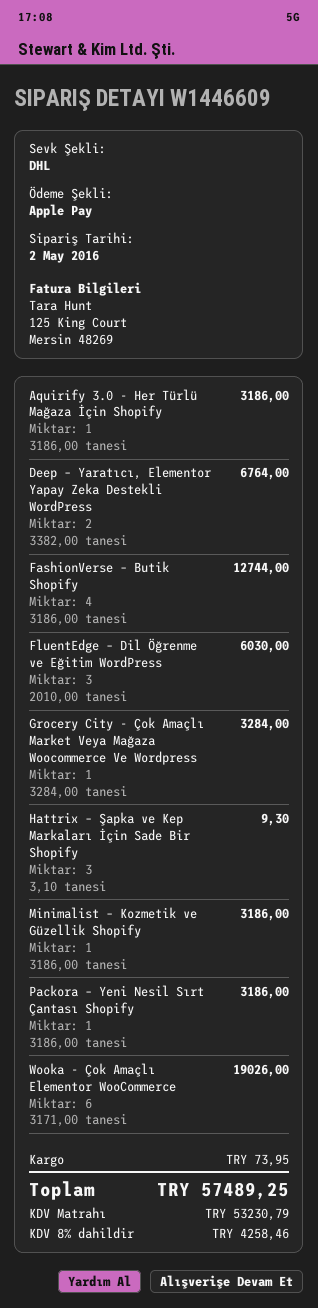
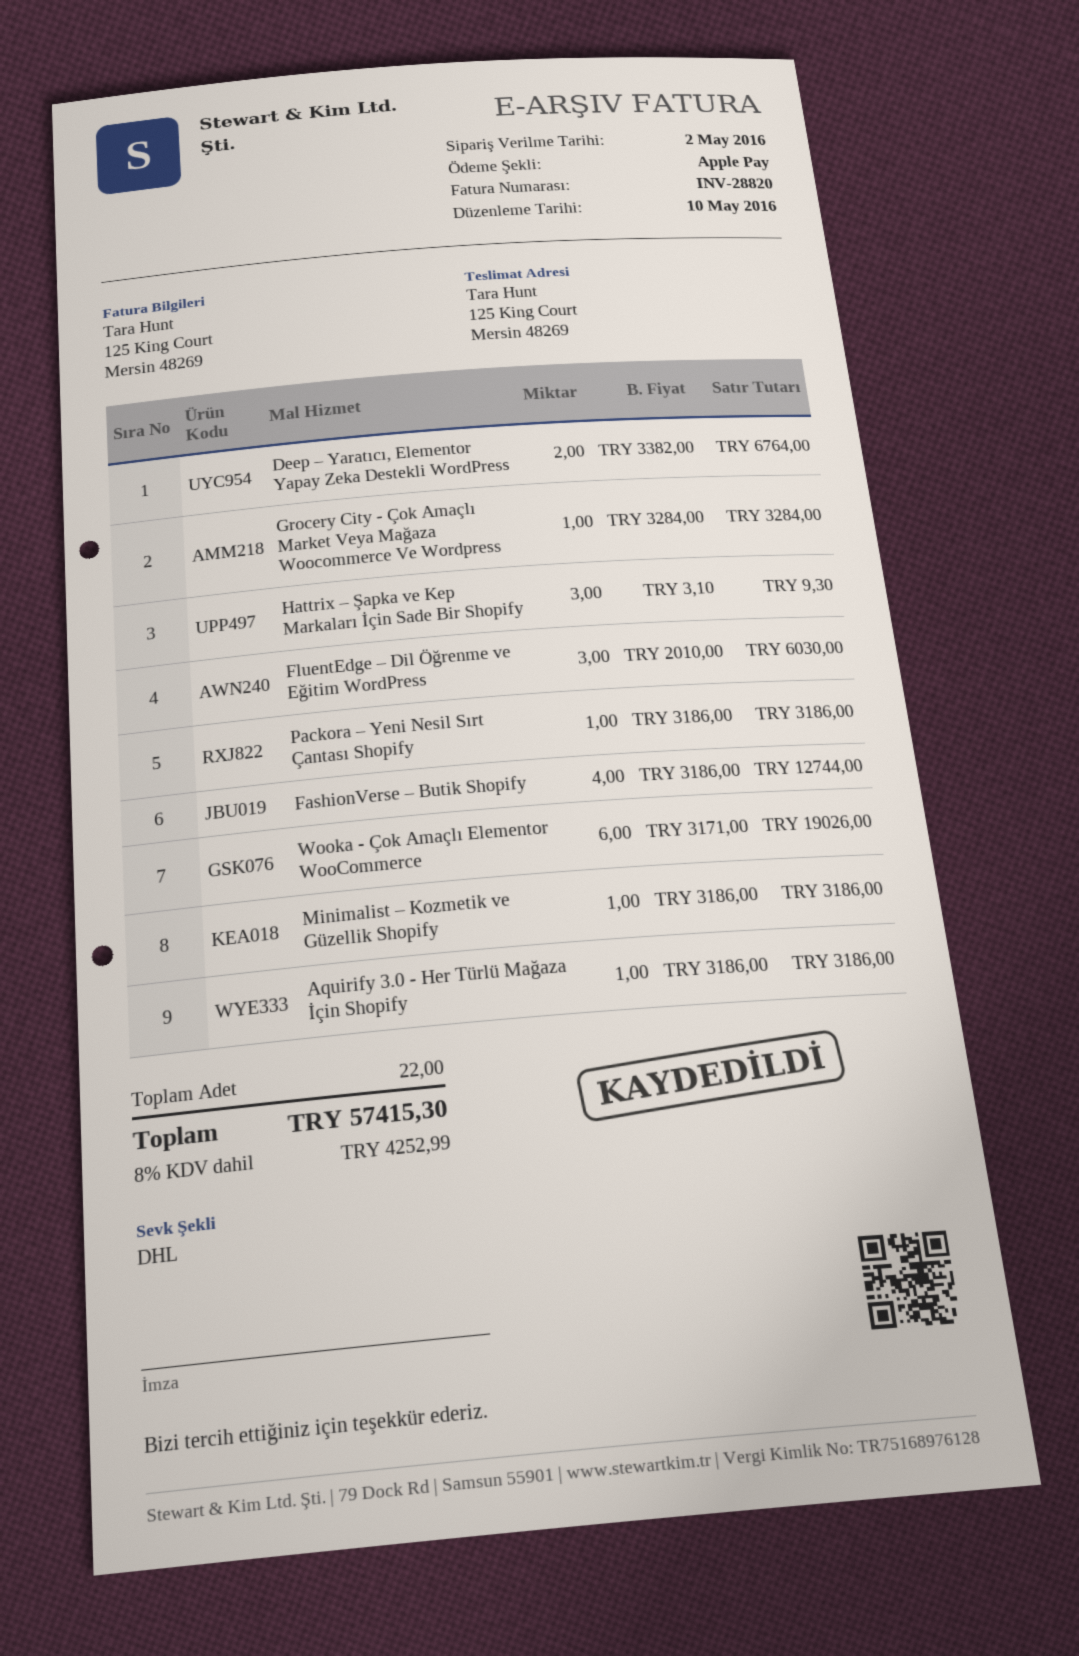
shipping: 73.95 -> none
tax: 8% = 4258.46 -> 8% = 4252.99
total: 57489.25 -> 57415.30

